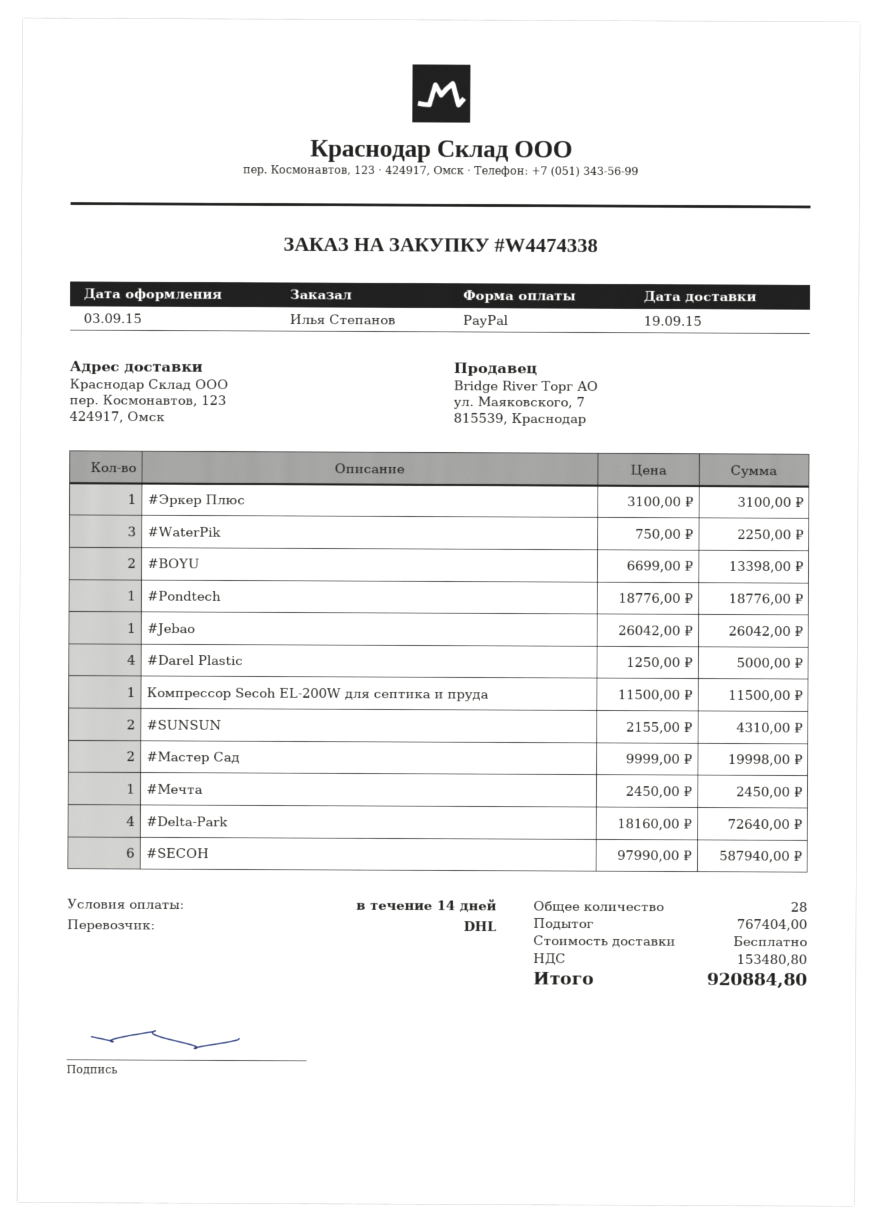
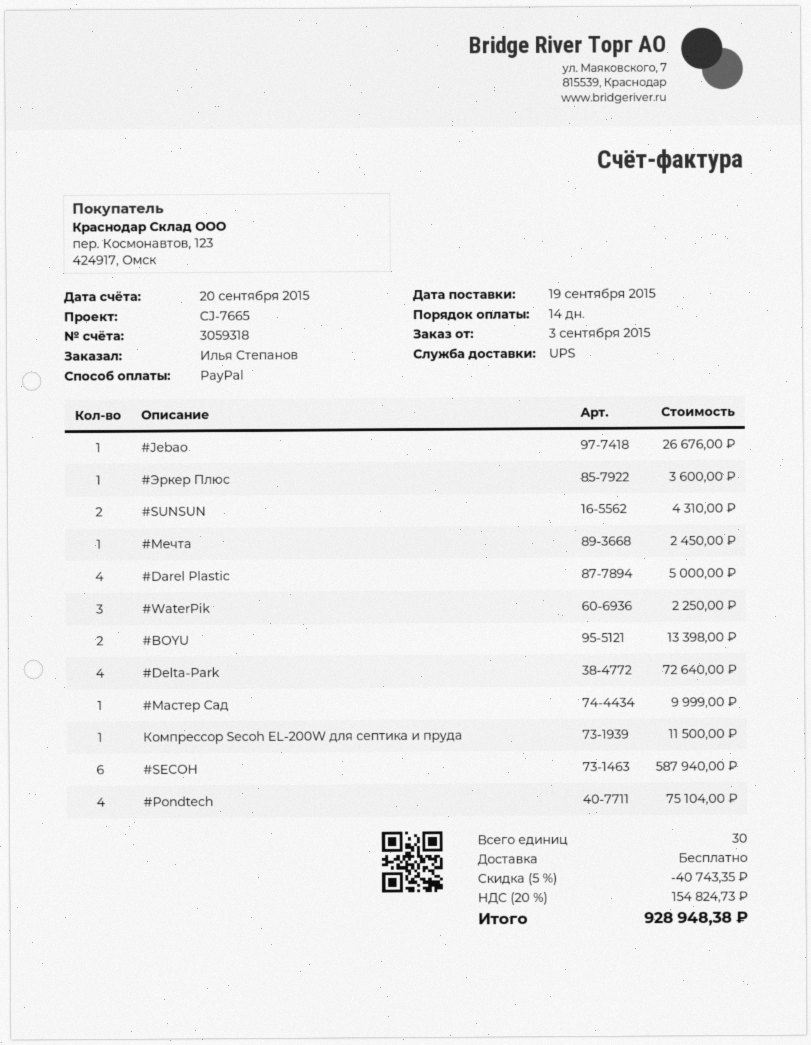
shipping method: DHL -> UPS
#Эркер Плюс: 1 for 3100.00 -> 1 for 3600.00
#Pondtech: 1 for 18776.00 -> 4 for 75104.00
#Jebao: 1 for 26042.00 -> 1 for 26676.00
#Мастер Сад: 2 for 19998.00 -> 1 for 9999.00
total quantity: 28 -> 30
discount: none -> 5% = 40743.35
tax: 153480.80 -> 154824.73
total: 920884.80 -> 928948.38

